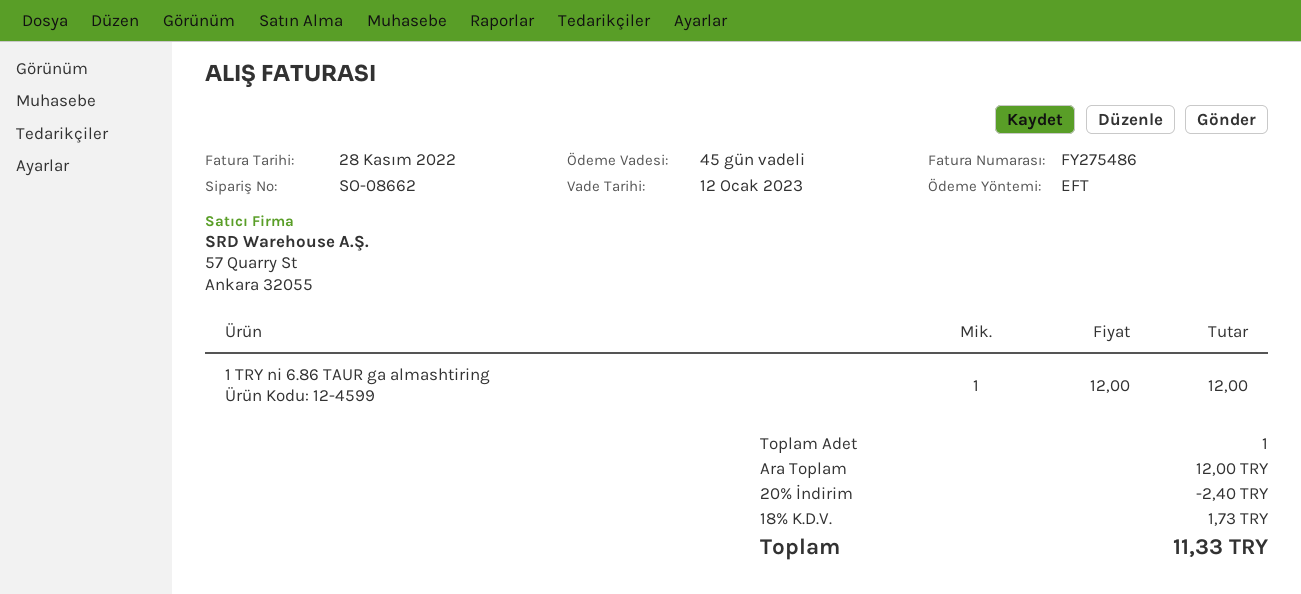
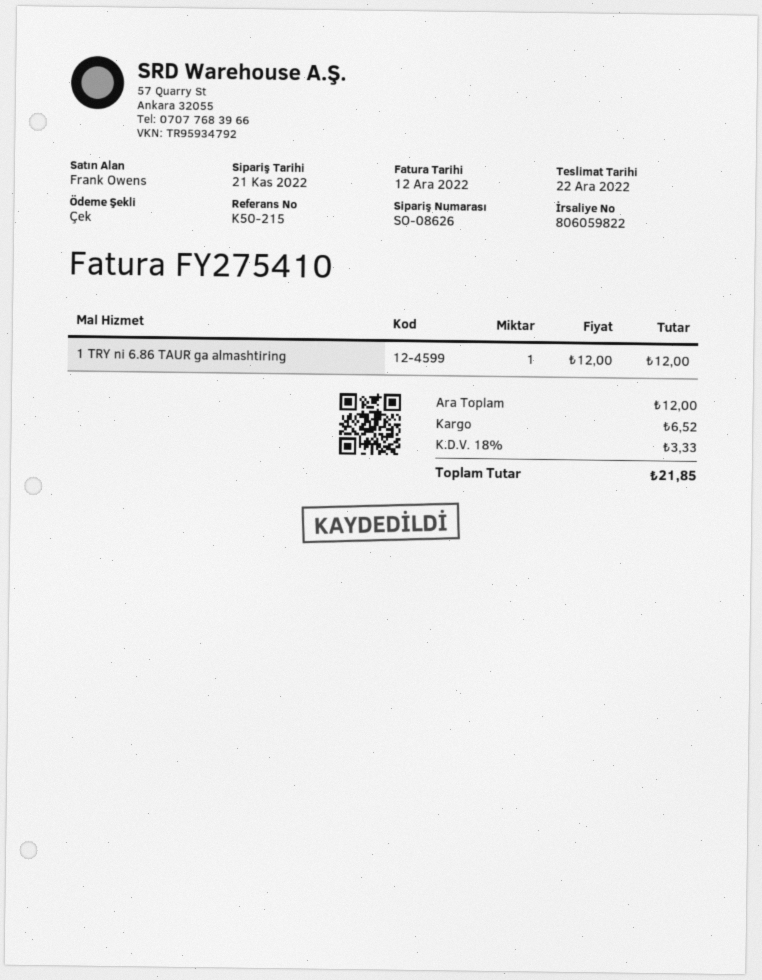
order number: SO-08662 -> SO-08626
invoice number: FY275486 -> FY275410
invoice date: 2022-11-28 -> 2022-12-12
payment method: bank transfer -> cheque
discount: 20% = 2.40 -> none
shipping: none -> 6.52
tax: 18% = 1.73 -> 18% = 3.33
total: 11.33 -> 21.85

